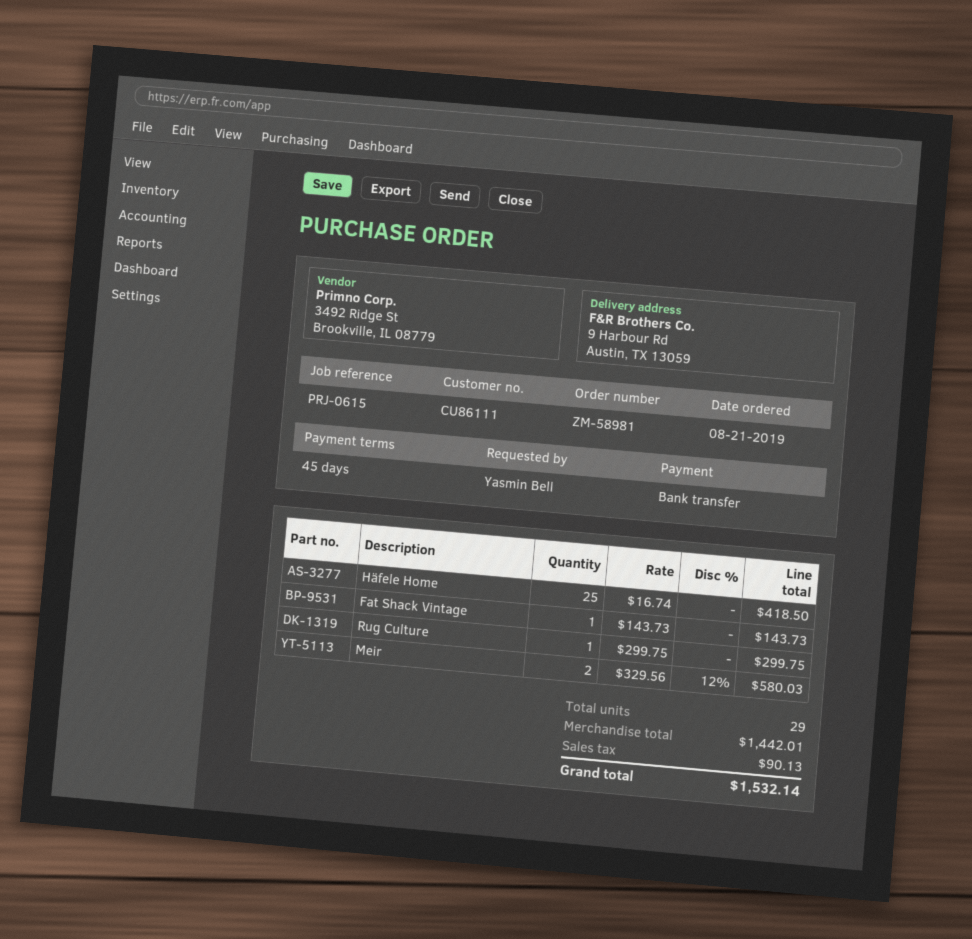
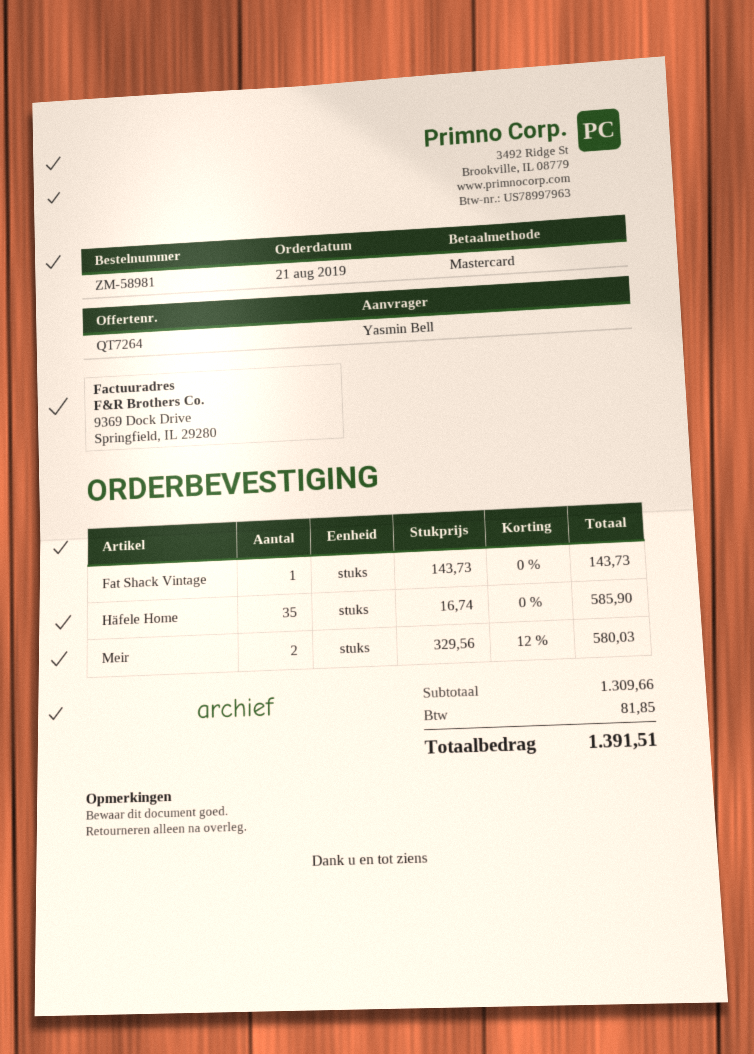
payment method: bank transfer -> Mastercard
Häfele Home: 25 x 16.74 = 418.50 -> 35 x 16.74 = 585.90
Rug Culture: 1 x 299.75 = 299.75 -> none
subtotal: 1442.01 -> 1309.66
tax: 90.13 -> 81.85
total: 1532.14 -> 1391.51

